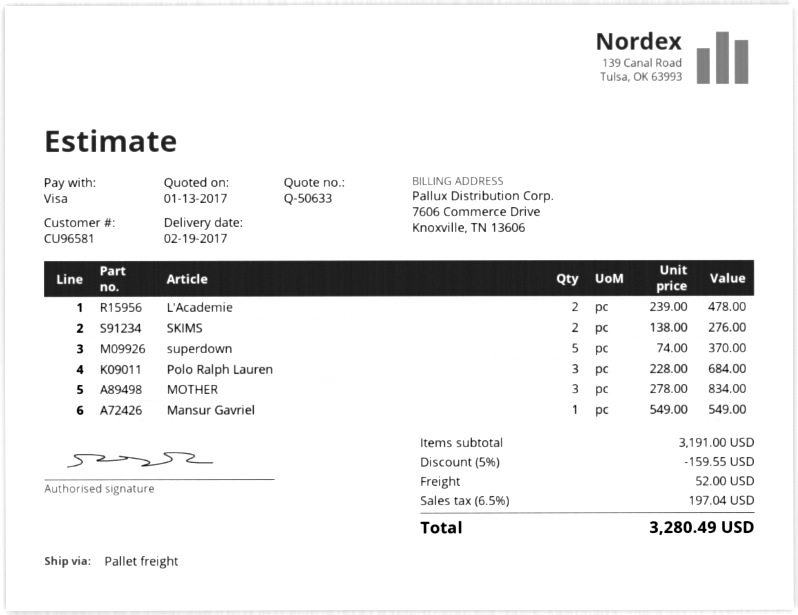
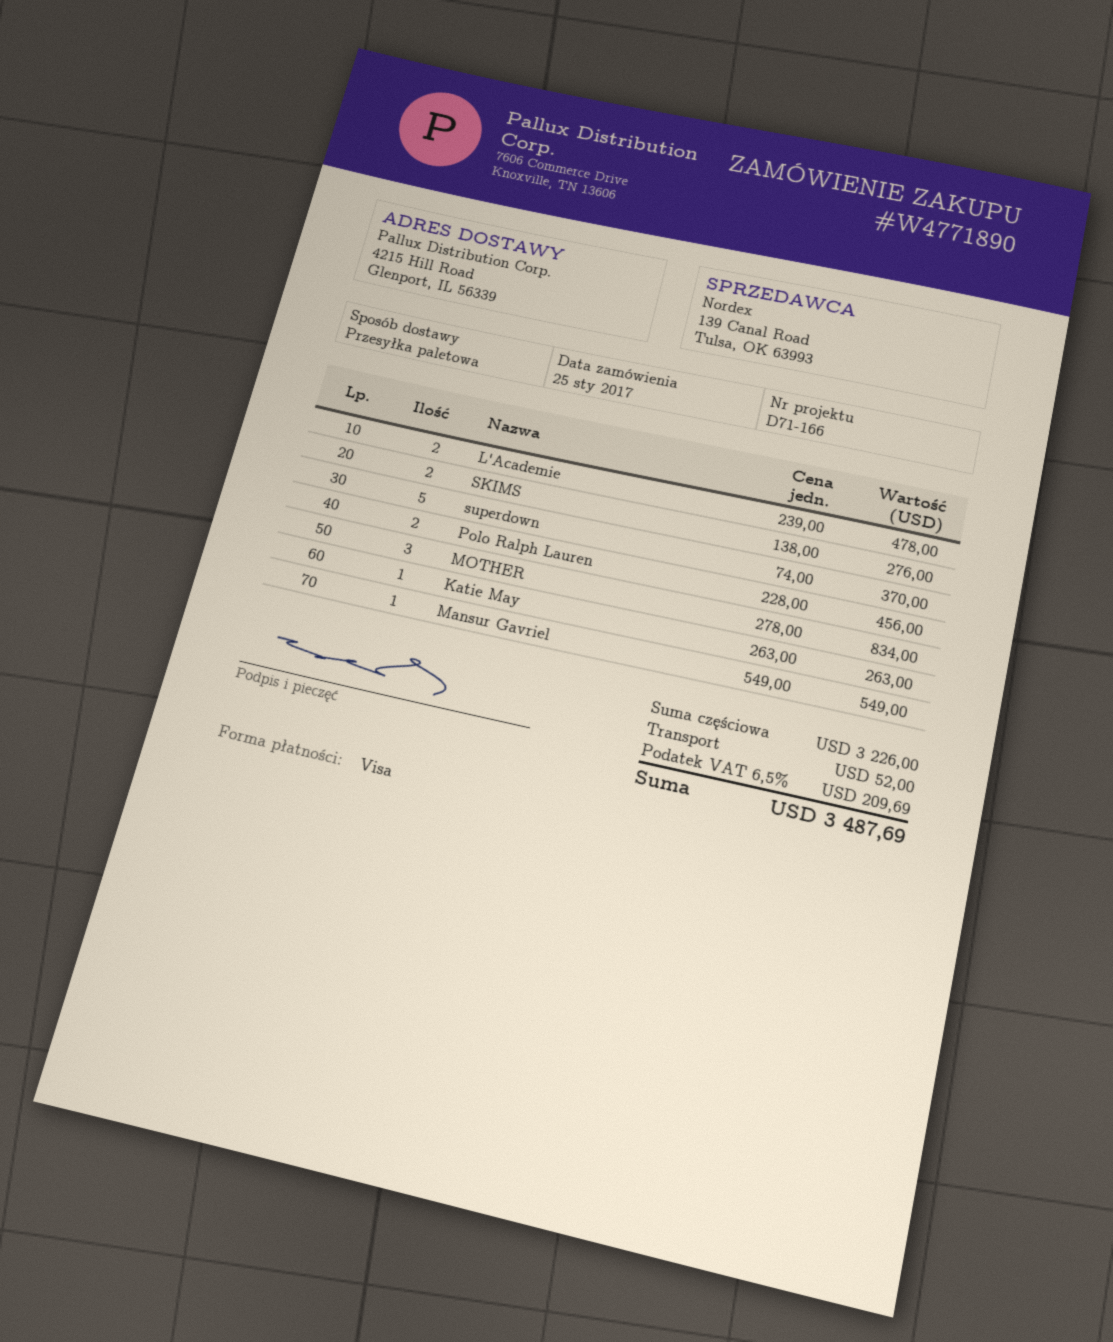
Polo Ralph Lauren: 3 x 228.00 = 684.00 -> 2 x 228.00 = 456.00
Katie May: none -> 1 x 263.00 = 263.00
subtotal: 3191.00 -> 3226.00
discount: 5% = 159.55 -> none
tax: 6.5% = 197.04 -> 6.5% = 209.69
total: 3280.49 -> 3487.69

